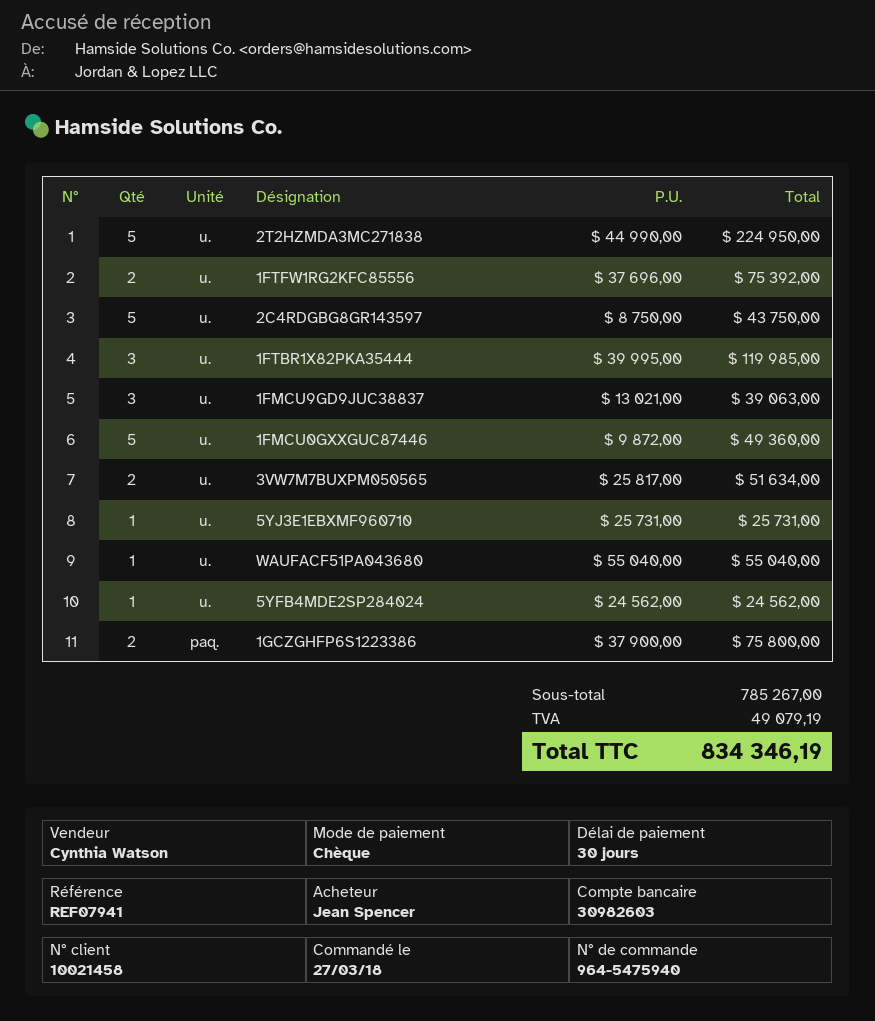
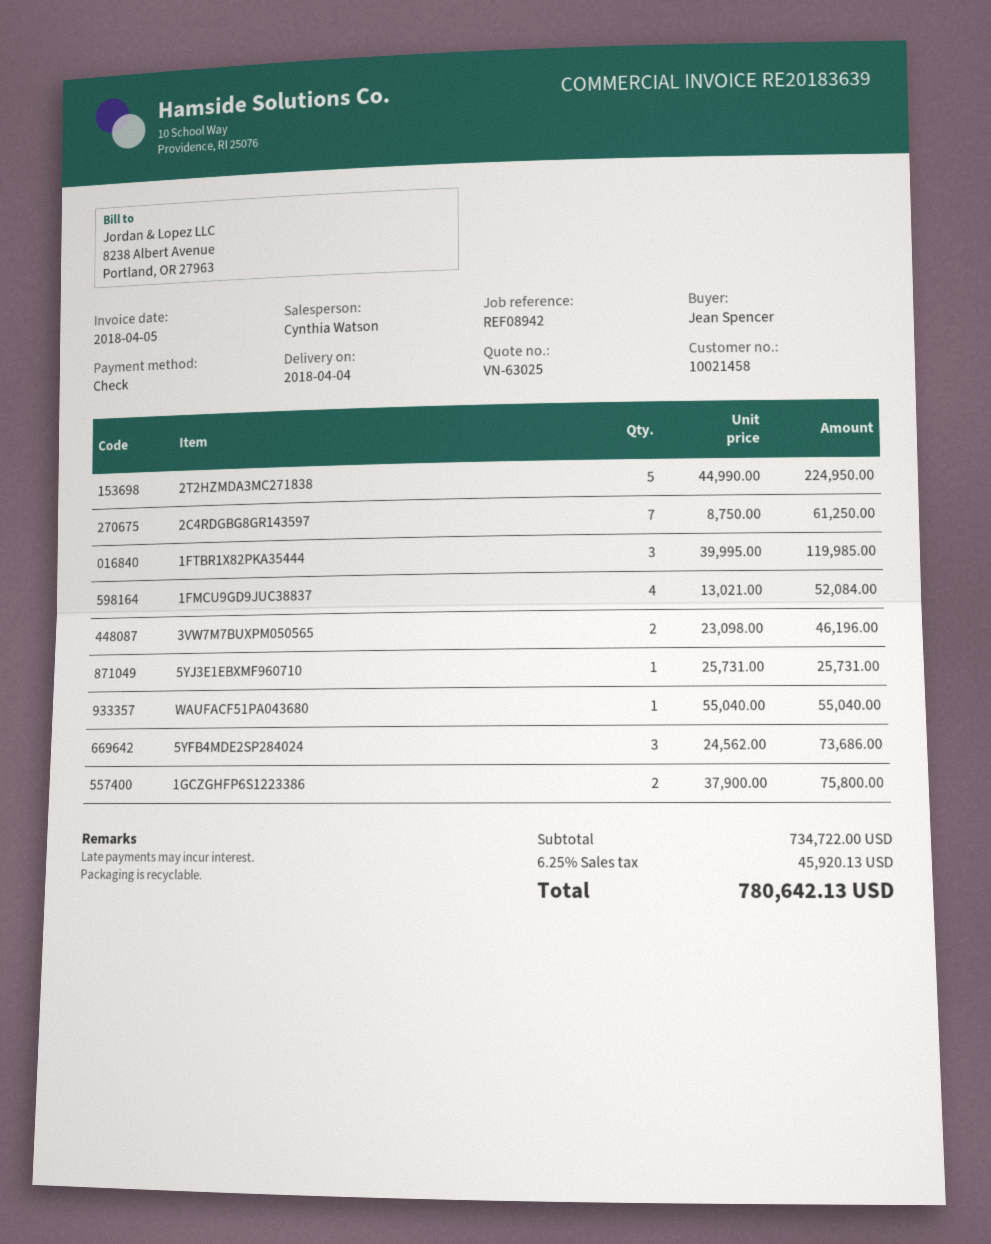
reference: REF07941 -> REF08942
1FTFW1RG2KFC85556: 2 x 37696.00 = 75392.00 -> none
2C4RDGBG8GR143597: 5 x 8750.00 = 43750.00 -> 7 x 8750.00 = 61250.00
1FMCU9GD9JUC38837: 3 x 13021.00 = 39063.00 -> 4 x 13021.00 = 52084.00
1FMCU0GXXGUC87446: 5 x 9872.00 = 49360.00 -> none
3VW7M7BUXPM050565: 2 x 25817.00 = 51634.00 -> 2 x 23098.00 = 46196.00
5YFB4MDE2SP284024: 1 x 24562.00 = 24562.00 -> 3 x 24562.00 = 73686.00
subtotal: 785267.00 -> 734722.00
tax: 49079.19 -> 45920.13
total: 834346.19 -> 780642.13

